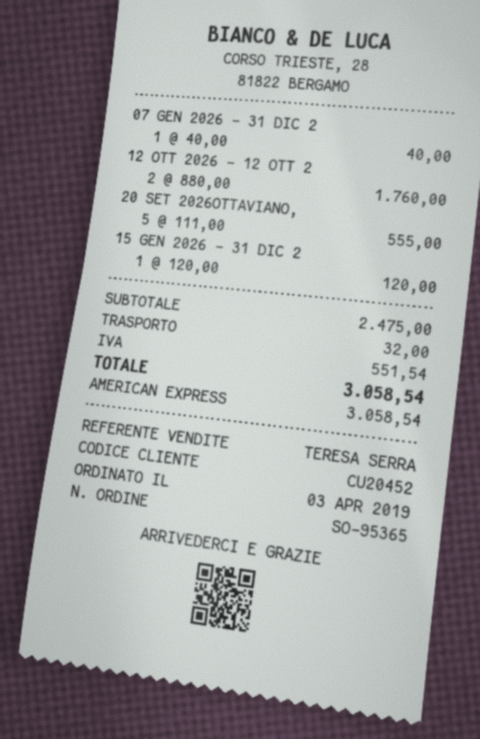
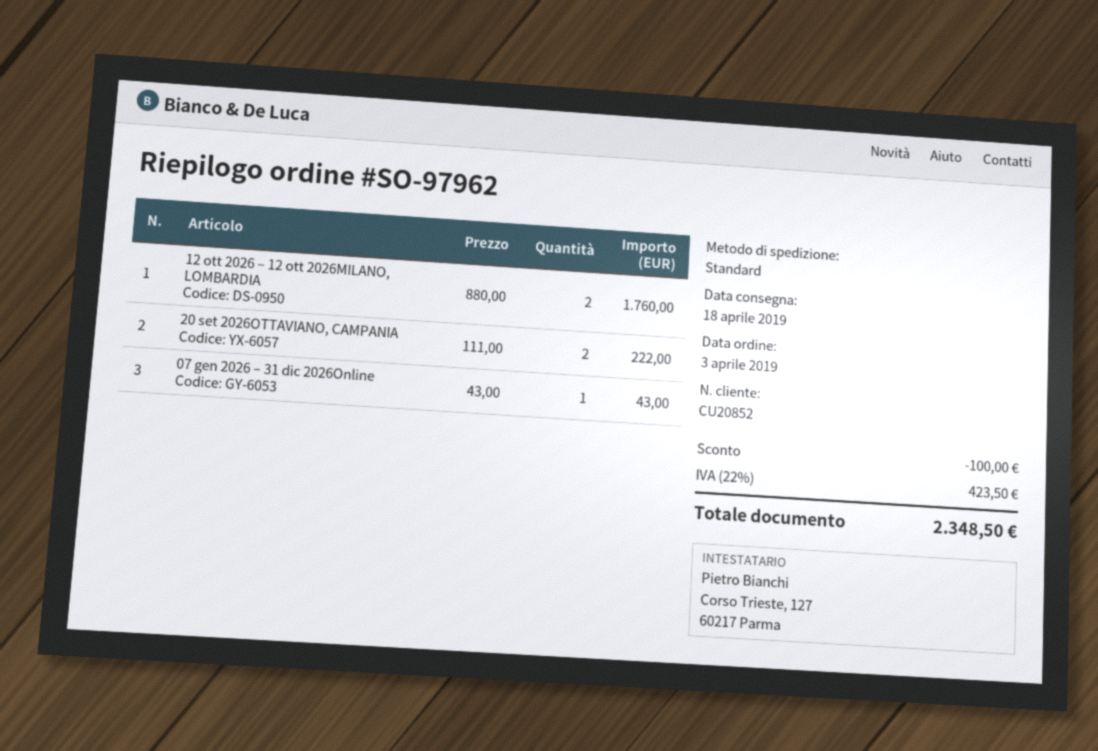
order number: SO-95365 -> SO-97962
customer number: CU20452 -> CU20852
07 GEN 2026 – 31 DIC 2: 1 x 40.00 = 40.00 -> 1 x 43.00 = 43.00
20 SET 2026OTTAVIANO,: 5 x 111.00 = 555.00 -> 2 x 111.00 = 222.00
15 GEN 2026 – 31 DIC 2: 1 x 120.00 = 120.00 -> none
discount: none -> 100.00
shipping: 32.00 -> none
tax: 551.54 -> 423.50
total: 3058.54 -> 2348.50

